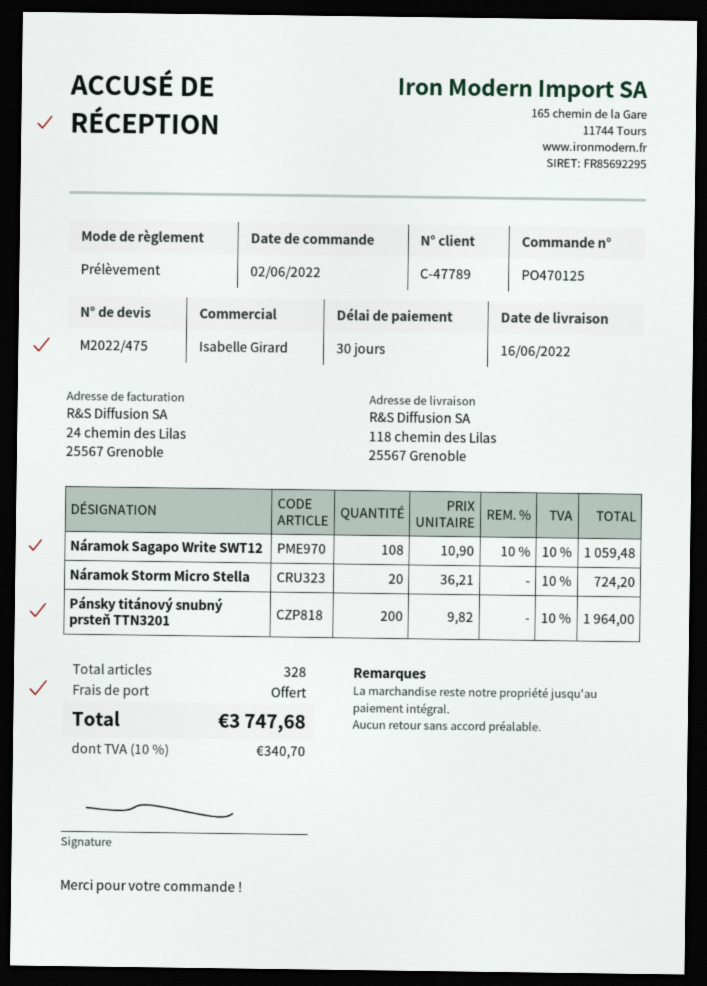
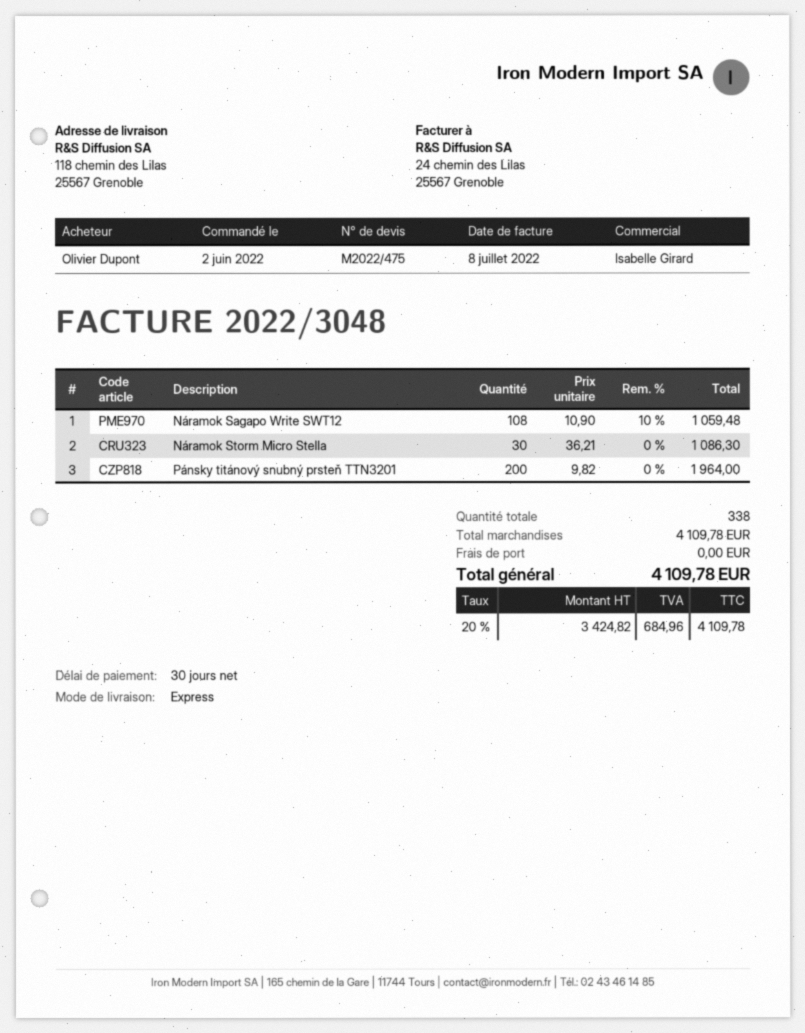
Náramok Storm Micro Stella: 20 x 36.21 = 724.20 -> 30 x 36.21 = 1086.30
total quantity: 328 -> 338
tax: 10% = 340.70 -> 20% = 684.96
total: 3747.68 -> 4109.78

